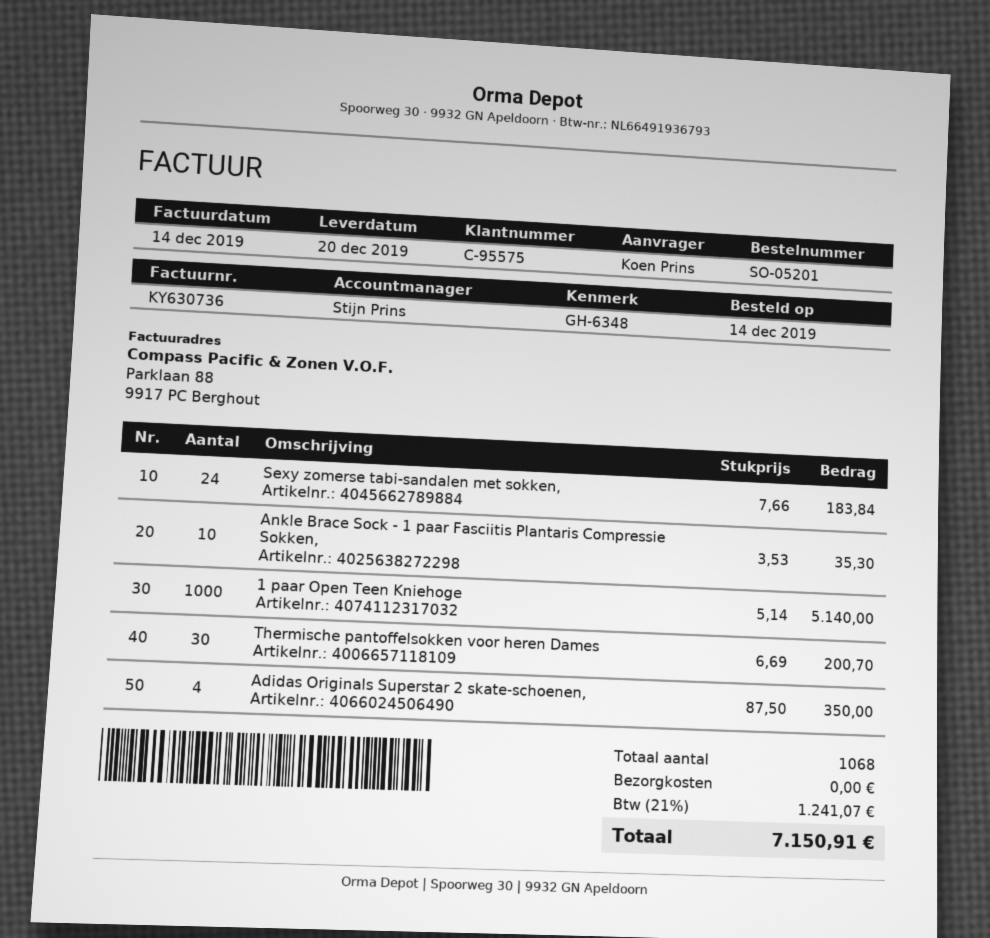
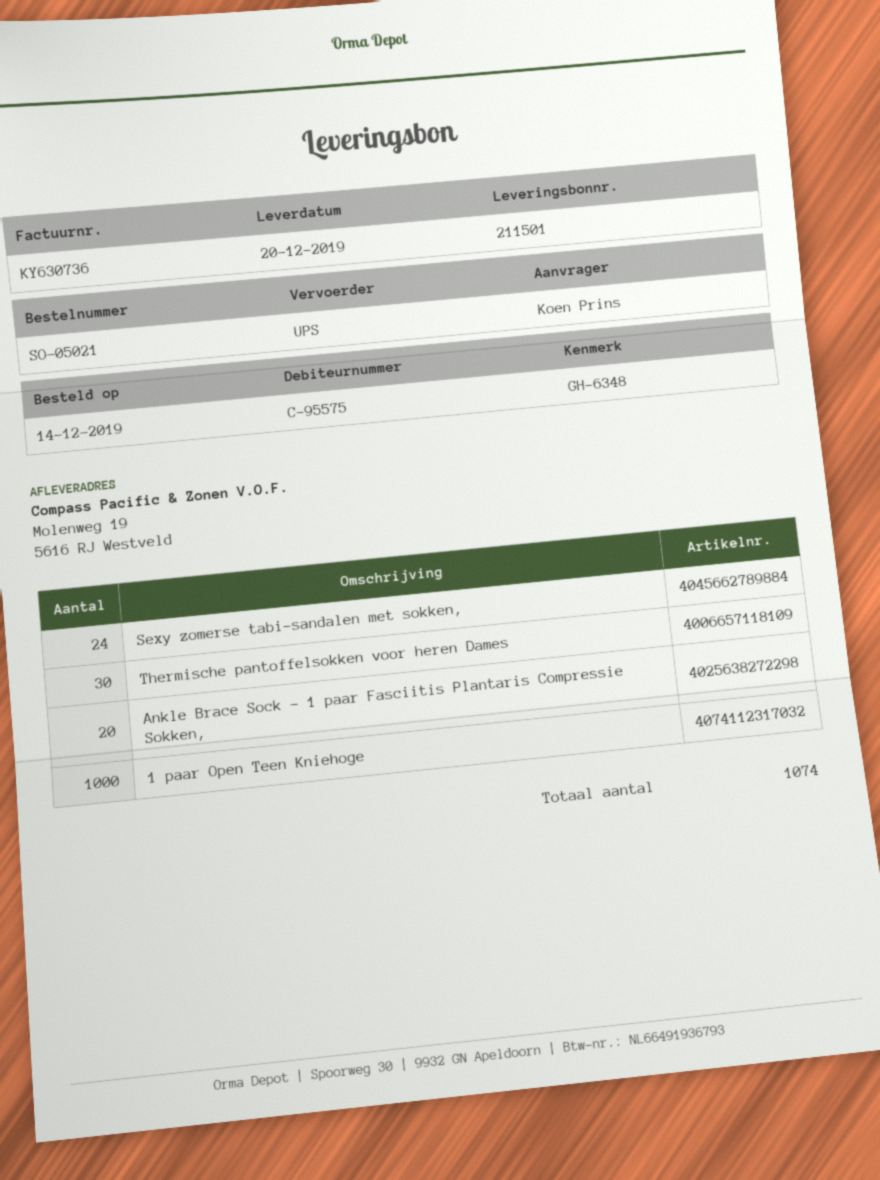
order number: SO-05201 -> SO-05021
Ankle Brace Sock - 1 paar Fasciitis Plantaris Compressie Sokken,: 10 -> 20
Adidas Originals Superstar 2 skate-schoenen,: 4 -> none
total quantity: 1068 -> 1074

